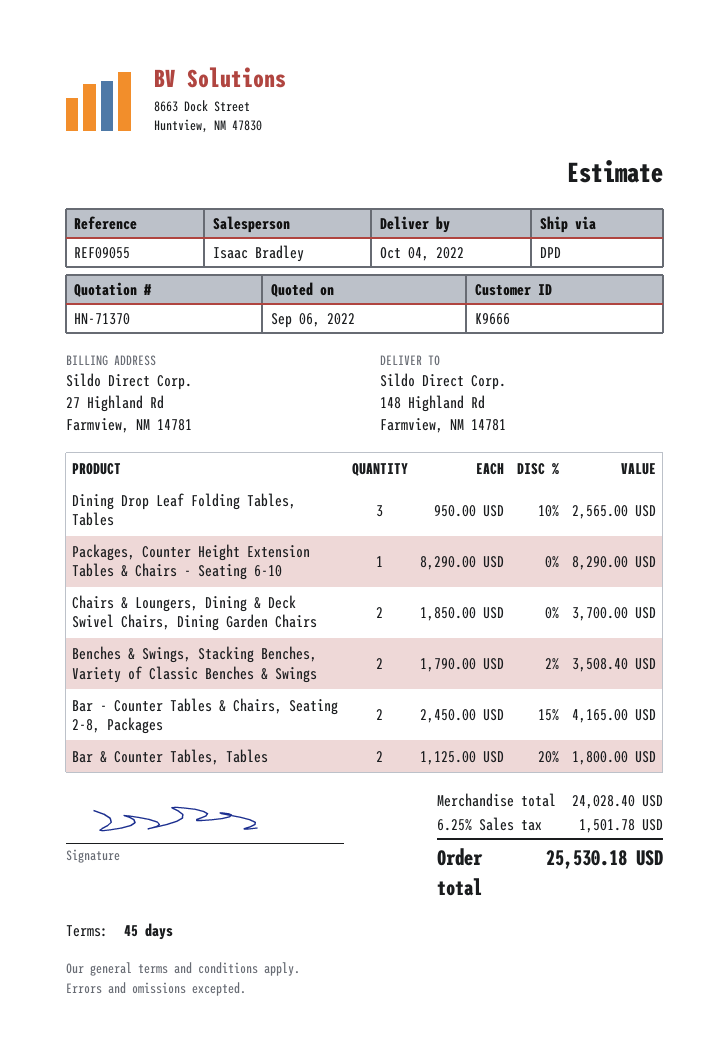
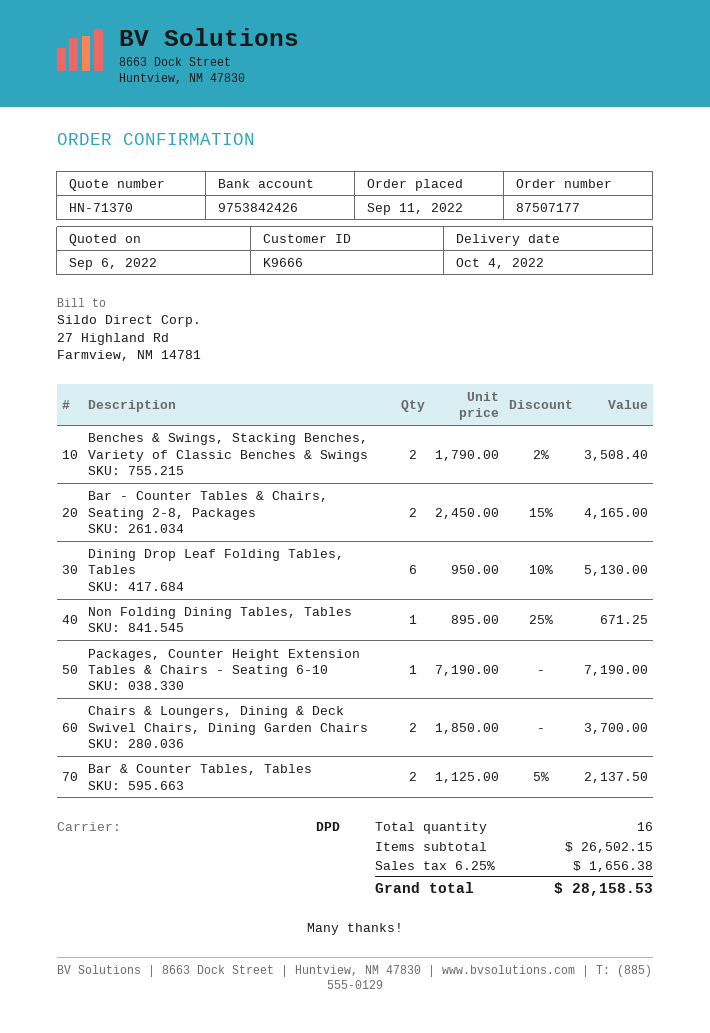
Dining Drop Leaf Folding Tables, Tables: 3 x 950.00 - 10% = 2565.00 -> 6 x 950.00 - 10% = 5130.00
Packages, Counter Height Extension Tables & Chairs - Seating 6-10: 1 x 8290.00 = 8290.00 -> 1 x 7190.00 = 7190.00
Bar & Counter Tables, Tables: 2 x 1125.00 - 20% = 1800.00 -> 2 x 1125.00 - 5% = 2137.50
Non Folding Dining Tables, Tables: none -> 1 x 895.00 - 25% = 671.25
subtotal: 24028.40 -> 26502.15
tax: 6.25% = 1501.78 -> 6.25% = 1656.38
total: 25530.18 -> 28158.53

